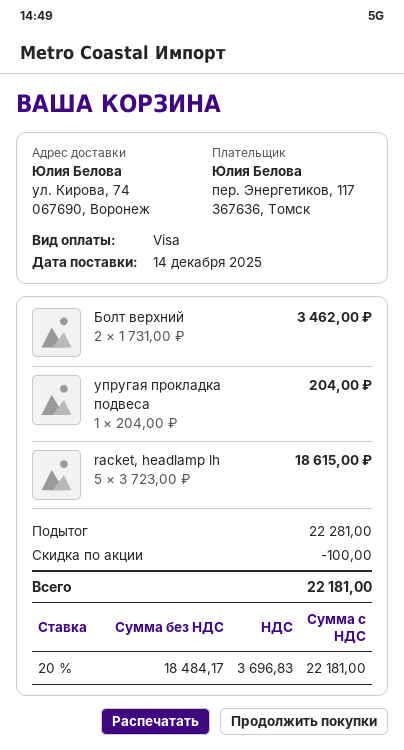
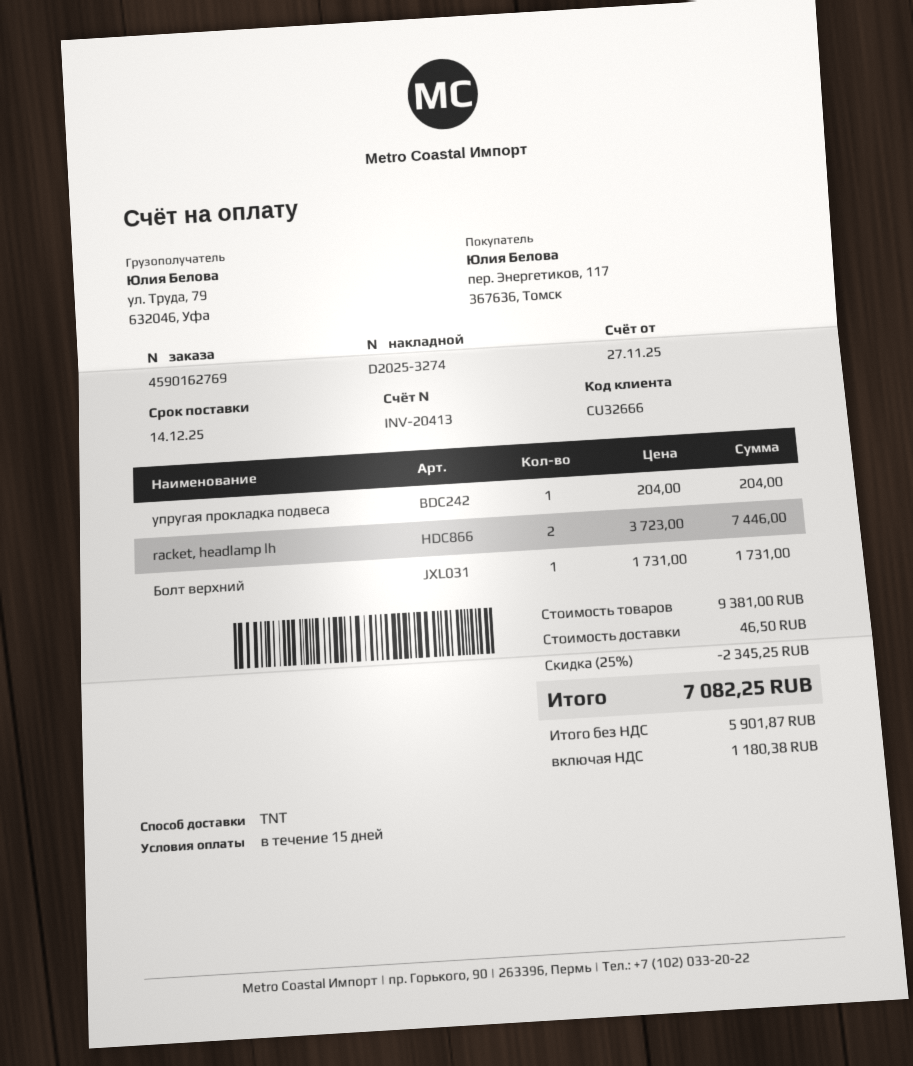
ship to: ул. Кирова, 74, 067690, Воронеж -> ул. Труда, 79, 632046, Уфа
Болт верхний: 2 x 1731.00 = 3462.00 -> 1 x 1731.00 = 1731.00
racket, headlamp lh: 5 x 3723.00 = 18615.00 -> 2 x 3723.00 = 7446.00
subtotal: 22281.00 -> 9381.00
discount: 100.00 -> 2345.25
shipping: none -> 46.50
net: 18484.17 -> 5901.87
tax: 3696.83 -> 1180.38
total: 22181.00 -> 7082.25

